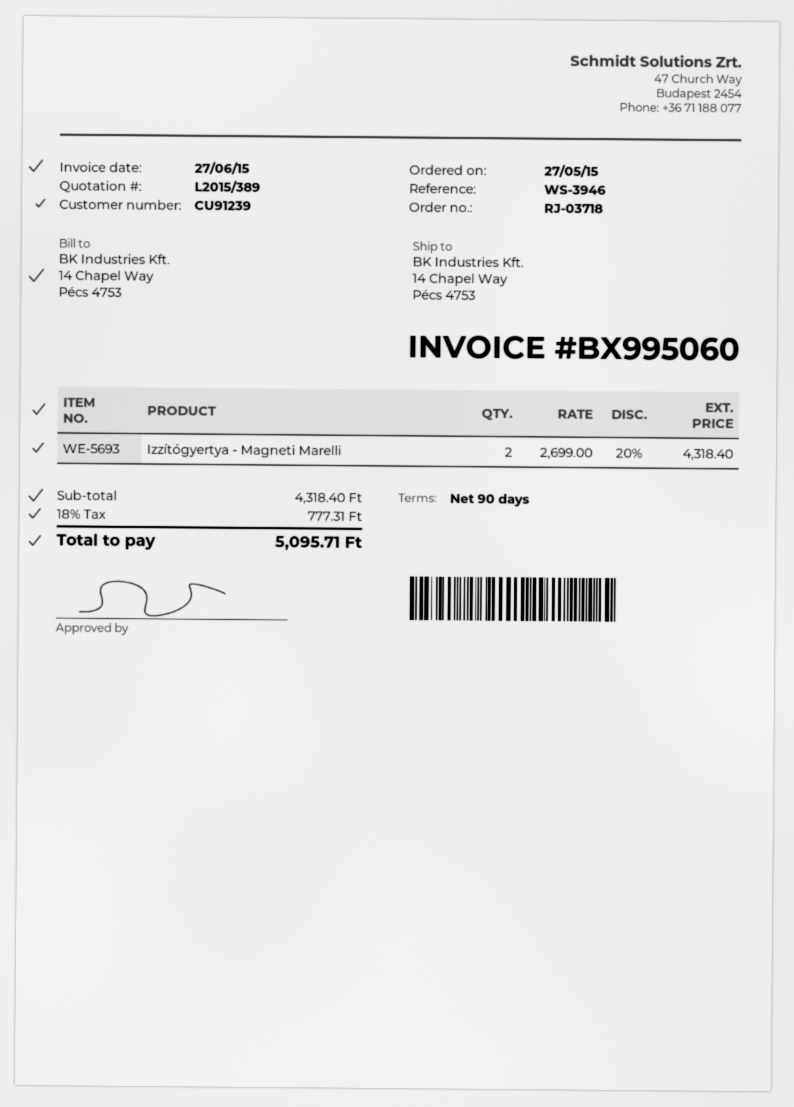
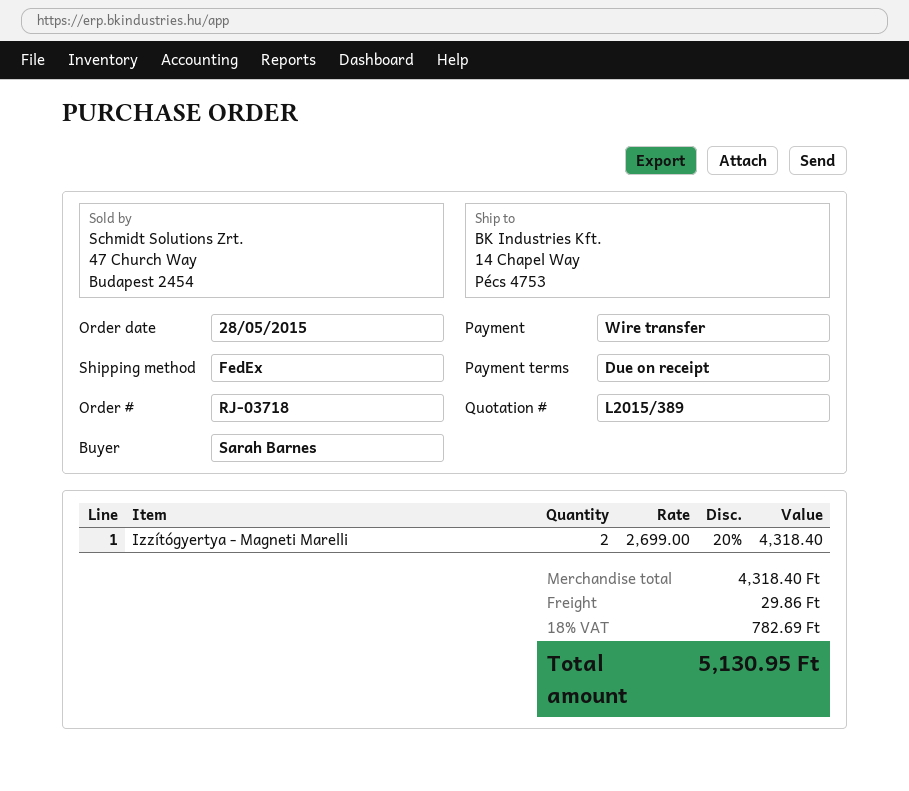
order date: 2015-05-27 -> 2015-05-28
payment terms: 90 days -> on receipt
shipping: none -> 29.86
tax: 18% = 777.31 -> 18% = 782.69
total: 5095.71 -> 5130.95

